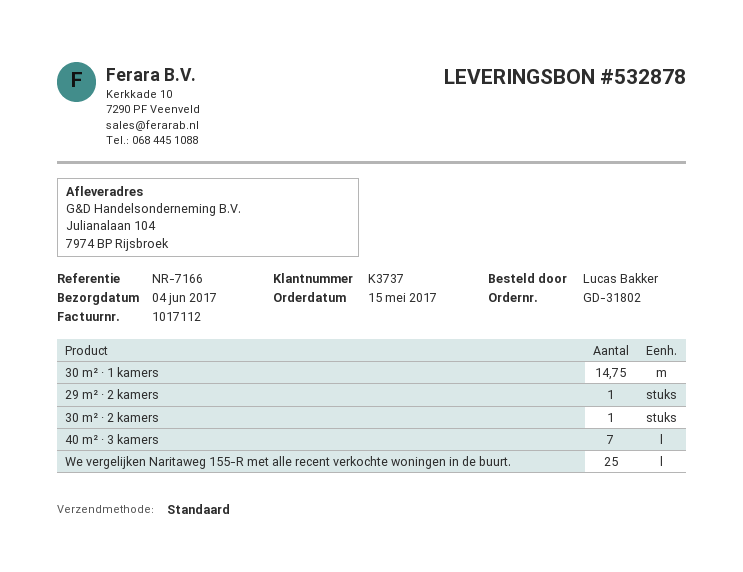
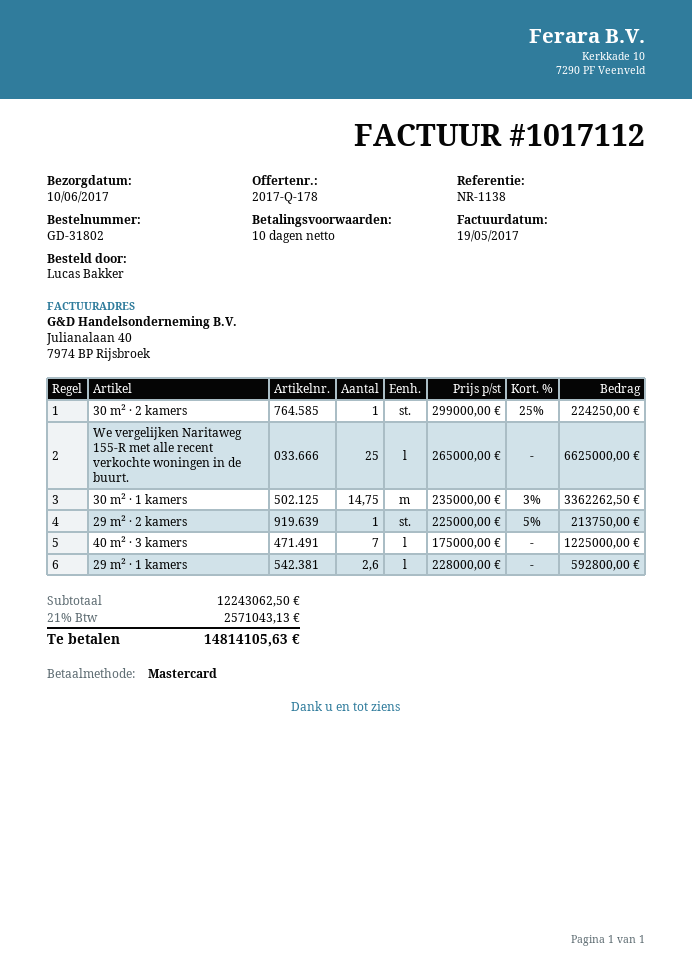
delivery date: 2017-06-04 -> 2017-06-10
reference: NR-7166 -> NR-1138
29 m² · 1 kamers: none -> 2.6

